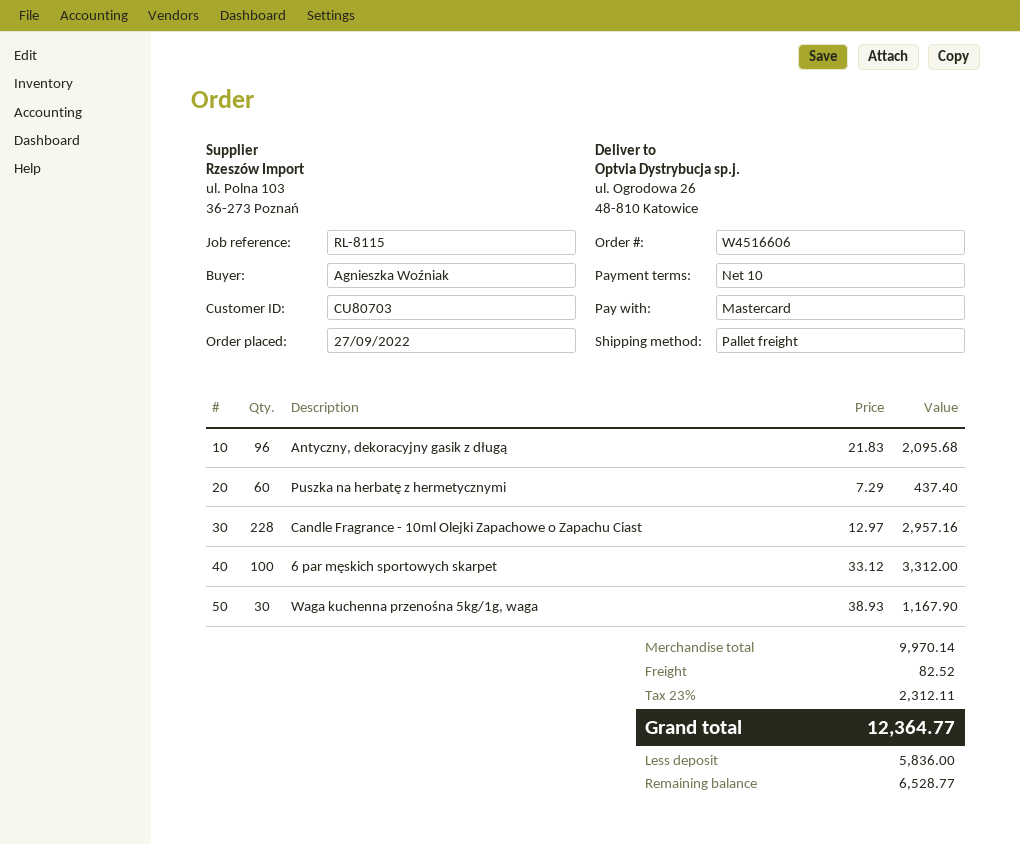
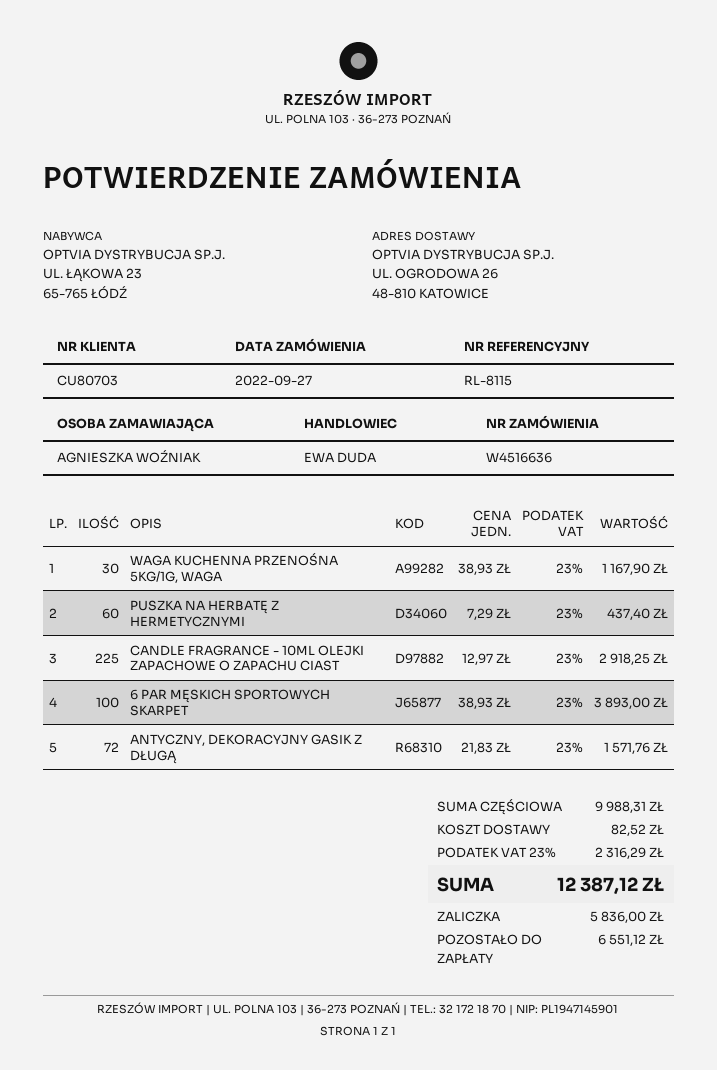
order number: W4516606 -> W4516636
Antyczny, dekoracyjny gasik z długą: 96 x 21.83 = 2095.68 -> 72 x 21.83 = 1571.76
Candle Fragrance - 10ml Olejki Zapachowe o Zapachu Ciast: 228 x 12.97 = 2957.16 -> 225 x 12.97 = 2918.25
6 par męskich sportowych skarpet: 100 x 33.12 = 3312.00 -> 100 x 38.93 = 3893.00
subtotal: 9970.14 -> 9988.31
tax: 23% = 2312.11 -> 23% = 2316.29
total: 12364.77 -> 12387.12
balance: 6528.77 -> 6551.12

